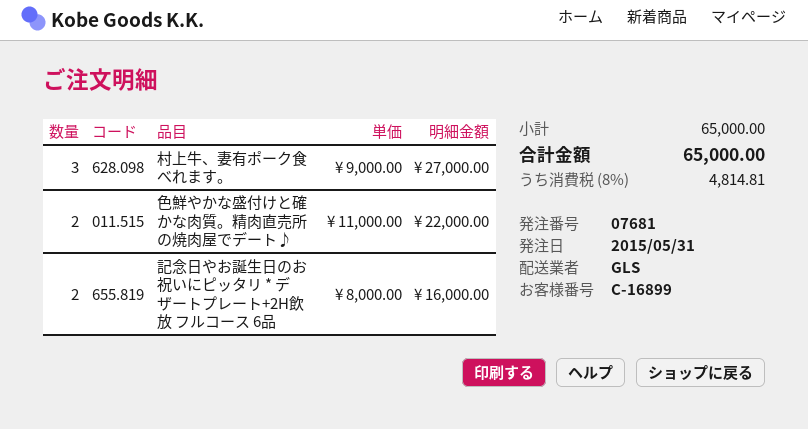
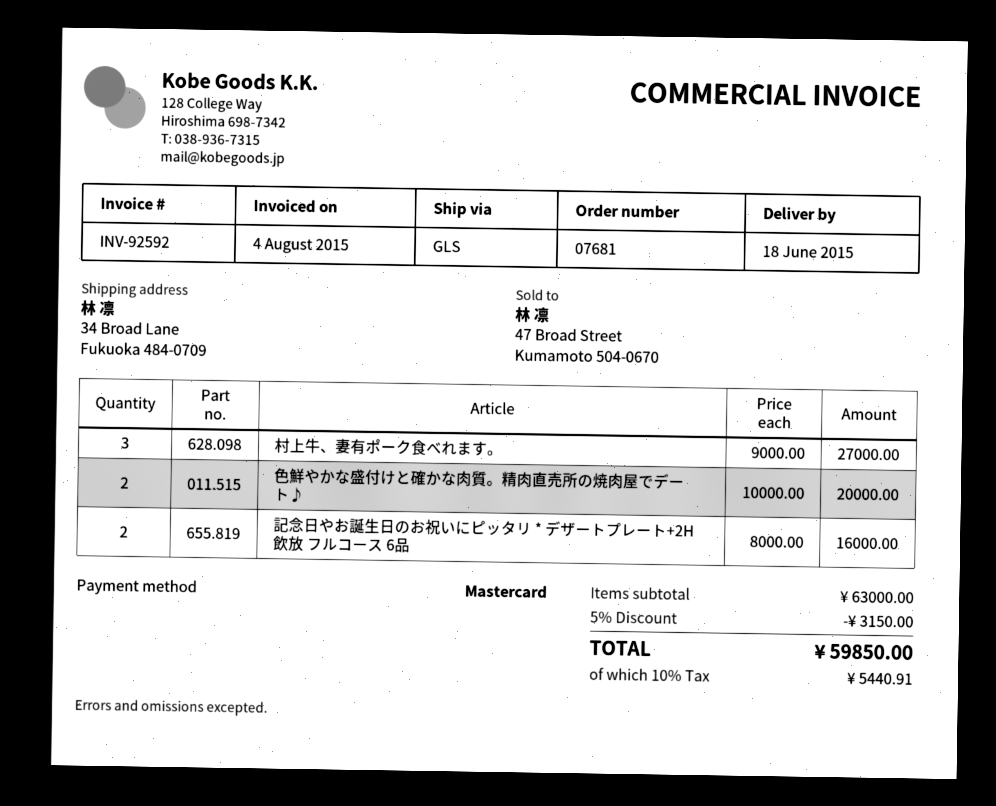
色鮮やかな盛付けと確かな肉質。精肉直売所の焼肉屋でデート♪: 2 x 11000.00 = 22000.00 -> 2 x 10000.00 = 20000.00
subtotal: 65000.00 -> 63000.00
discount: none -> 5% = 3150.00
tax: 8% = 4814.81 -> 10% = 5440.91
total: 65000.00 -> 59850.00

